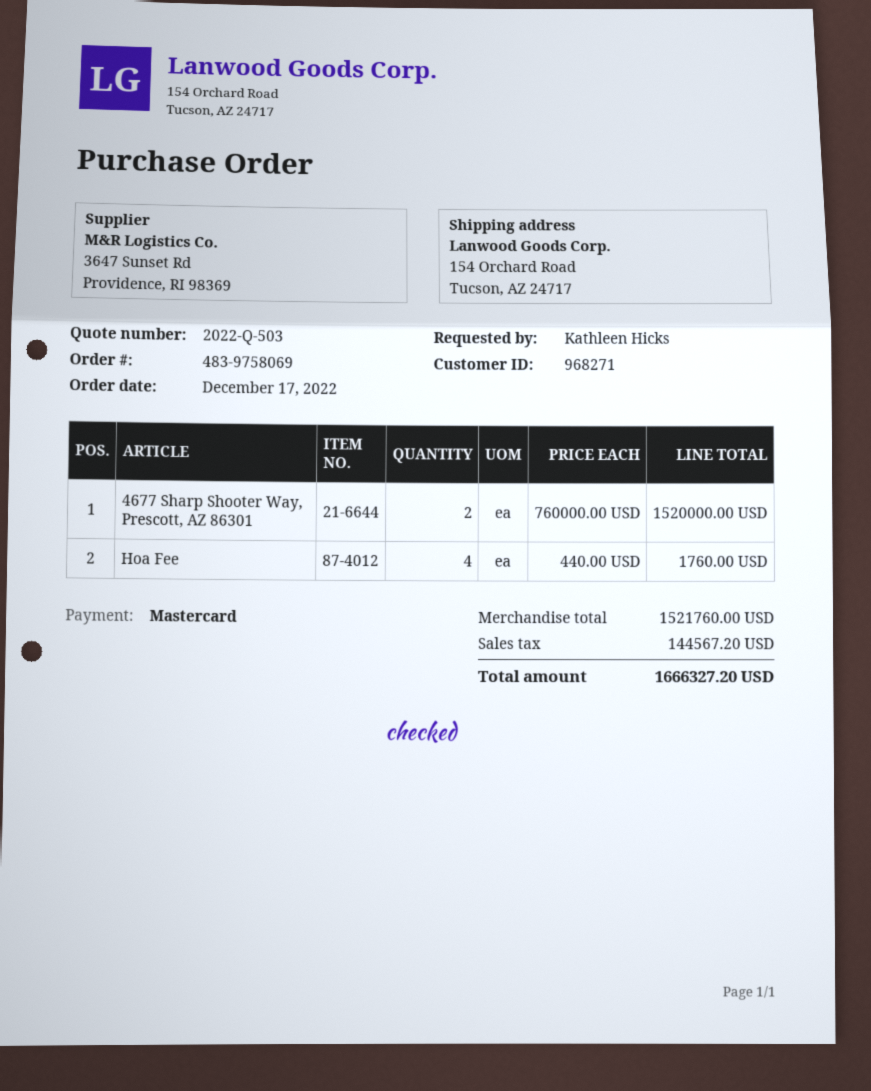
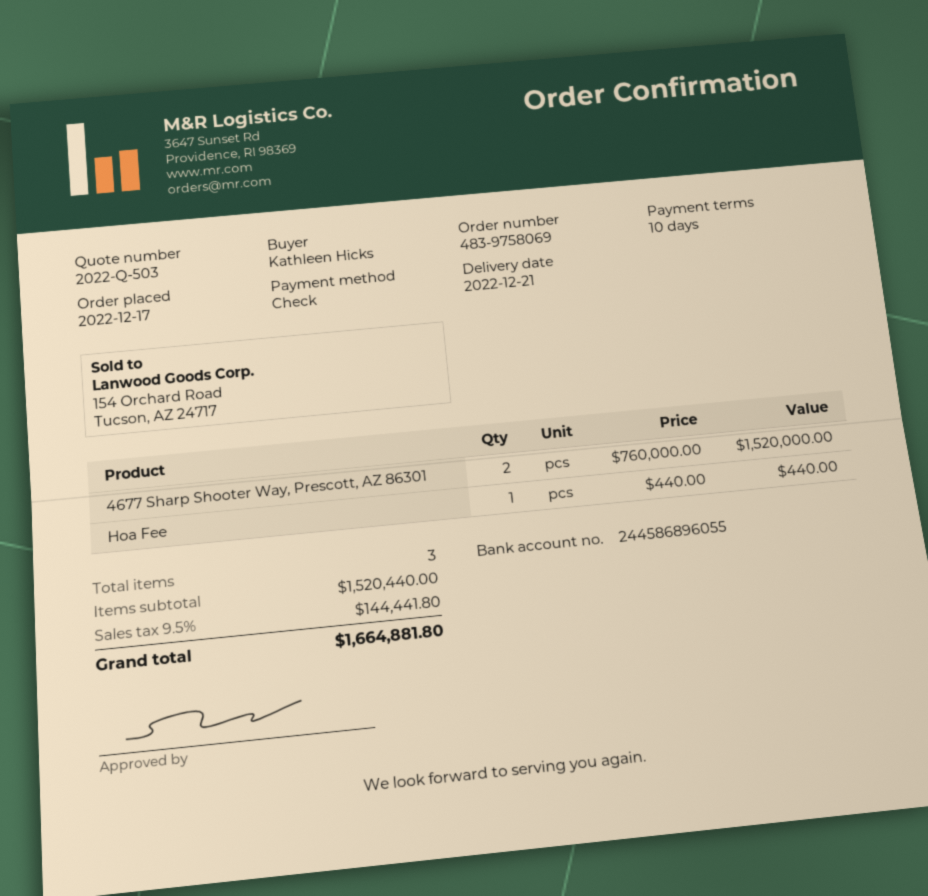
payment method: Mastercard -> cheque
Hoa Fee: 4 x 440.00 = 1760.00 -> 1 x 440.00 = 440.00
subtotal: 1521760.00 -> 1520440.00
tax: 144567.20 -> 144441.80
total: 1666327.20 -> 1664881.80

